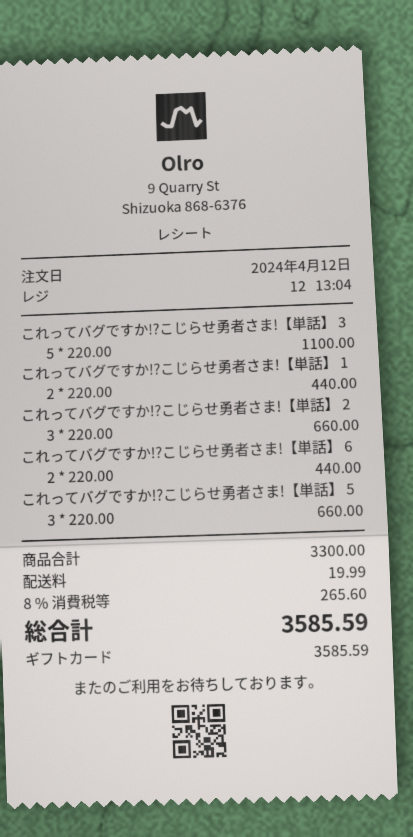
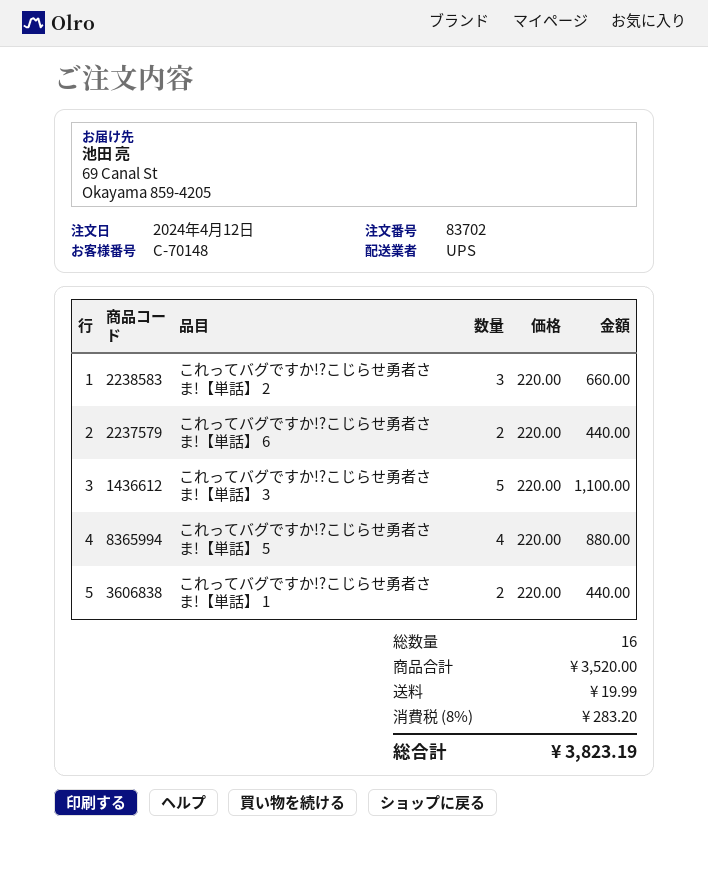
これってバグですか!?こじらせ勇者さま!【単話】 5: 3 x 220.00 = 660.00 -> 4 x 220.00 = 880.00
subtotal: 3300.00 -> 3520.00
tax: 8% = 265.60 -> 8% = 283.20
total: 3585.59 -> 3823.19

